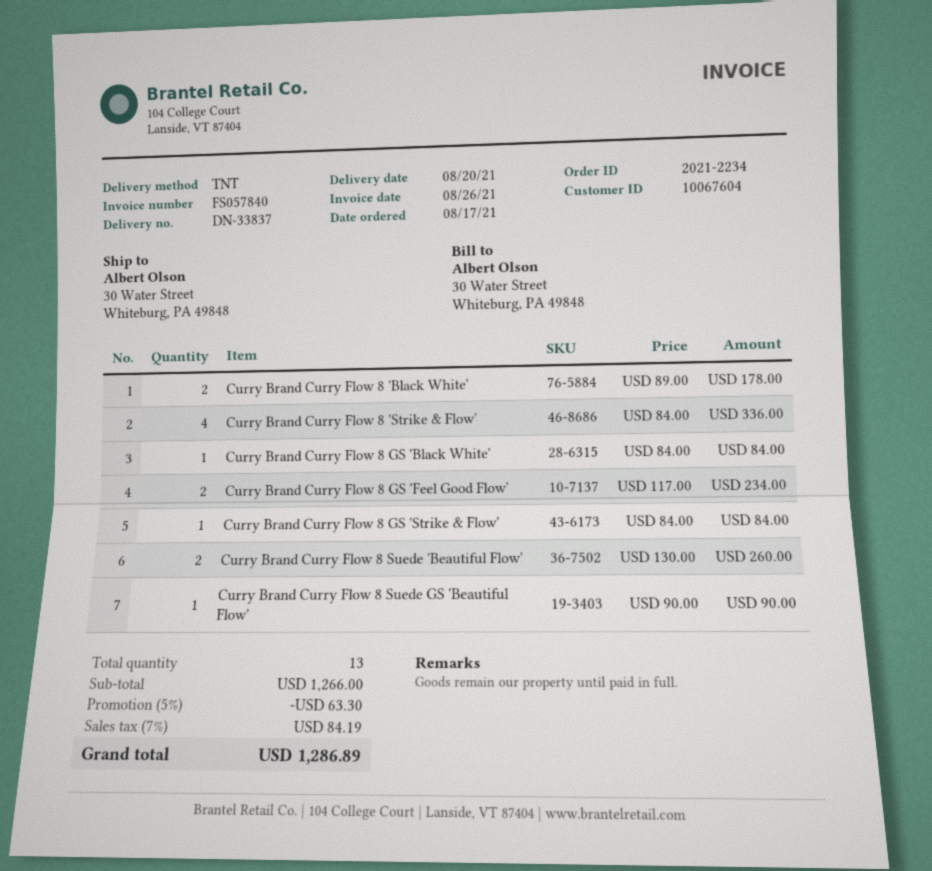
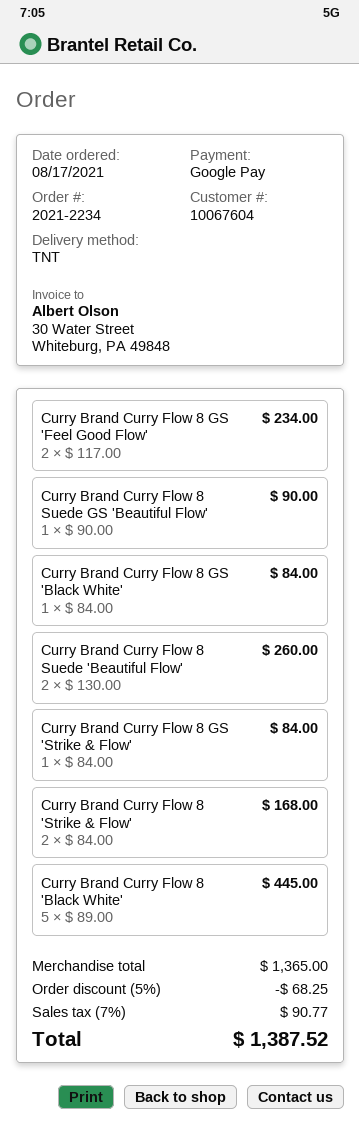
Curry Brand Curry Flow 8 'Black White': 2 x 89.00 = 178.00 -> 5 x 89.00 = 445.00
Curry Brand Curry Flow 8 'Strike & Flow': 4 x 84.00 = 336.00 -> 2 x 84.00 = 168.00
subtotal: 1266.00 -> 1365.00
discount: 5% = 63.30 -> 5% = 68.25
tax: 7% = 84.19 -> 7% = 90.77
total: 1286.89 -> 1387.52

